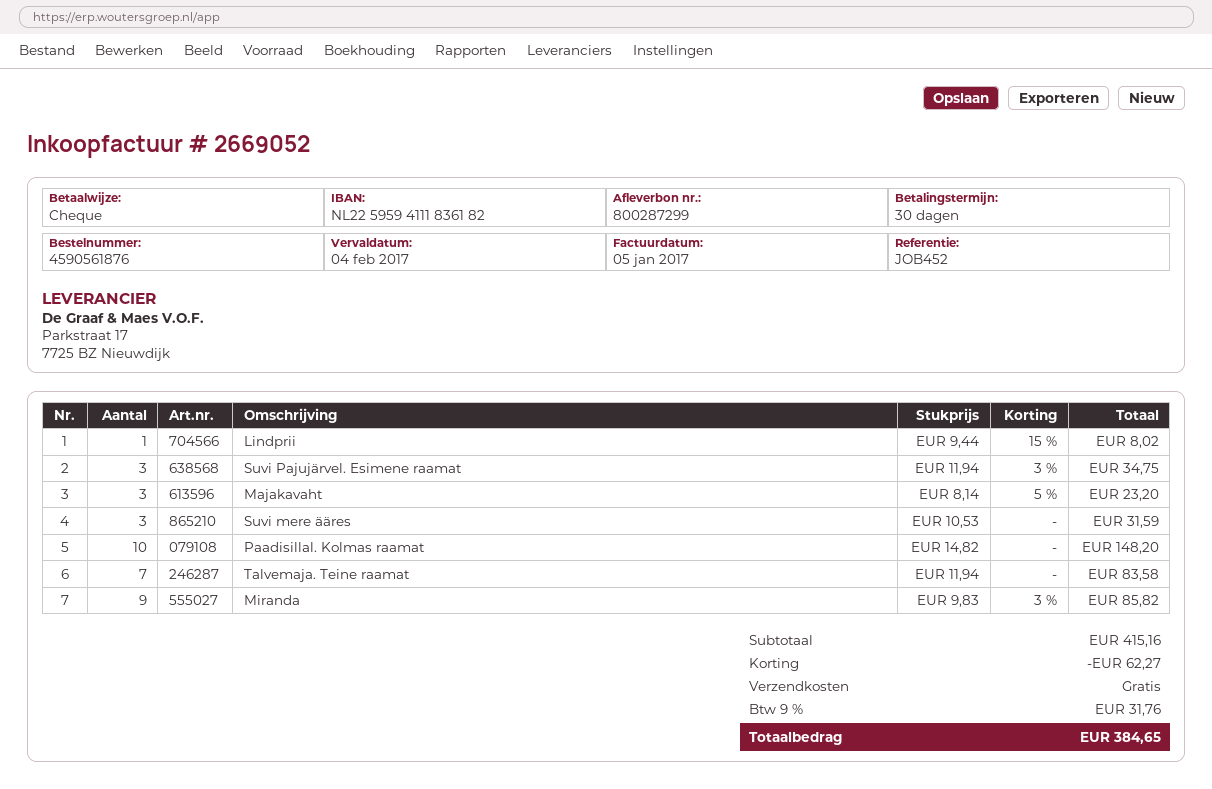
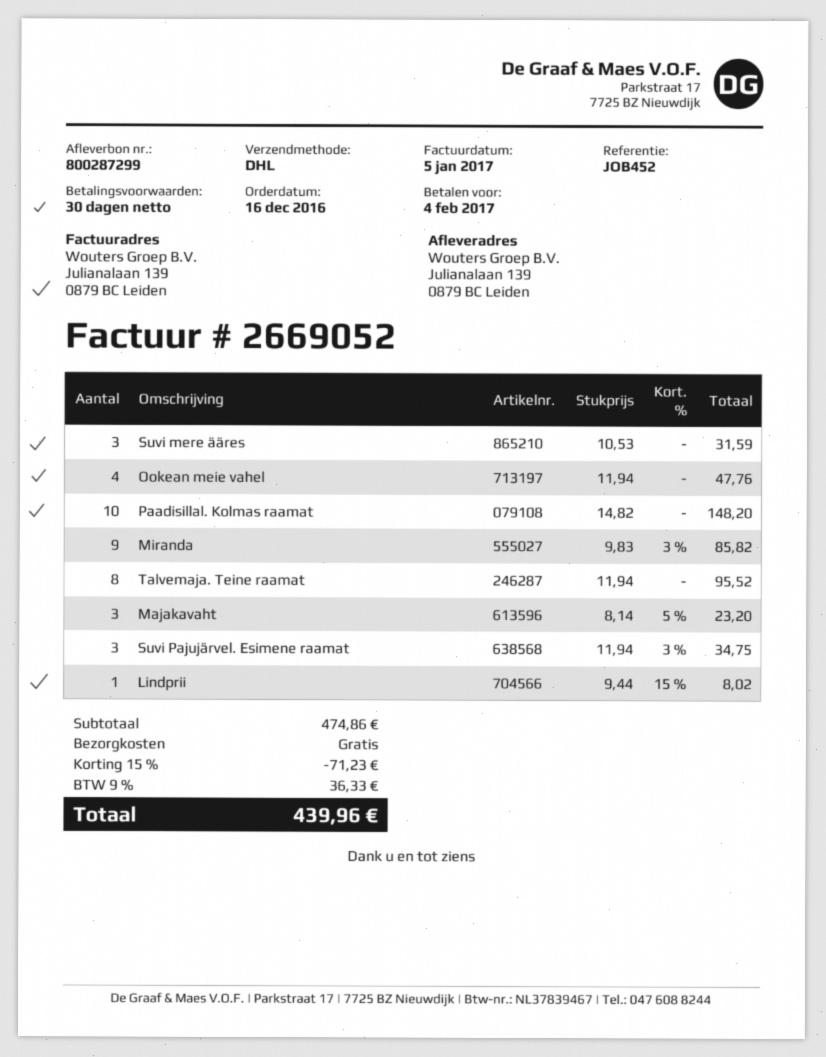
Talvemaja. Teine raamat: 7 x 11.94 = 83.58 -> 8 x 11.94 = 95.52
Ookean meie vahel: none -> 4 x 11.94 = 47.76
subtotal: 415.16 -> 474.86
discount: 62.27 -> 71.23
tax: 9% = 31.76 -> 9% = 36.33
total: 384.65 -> 439.96

